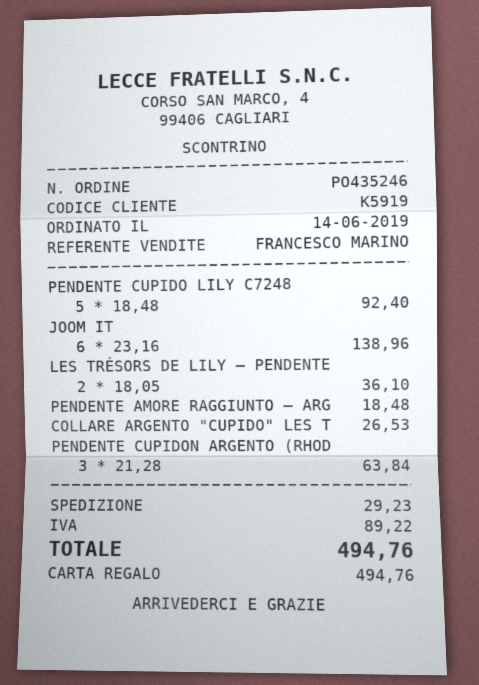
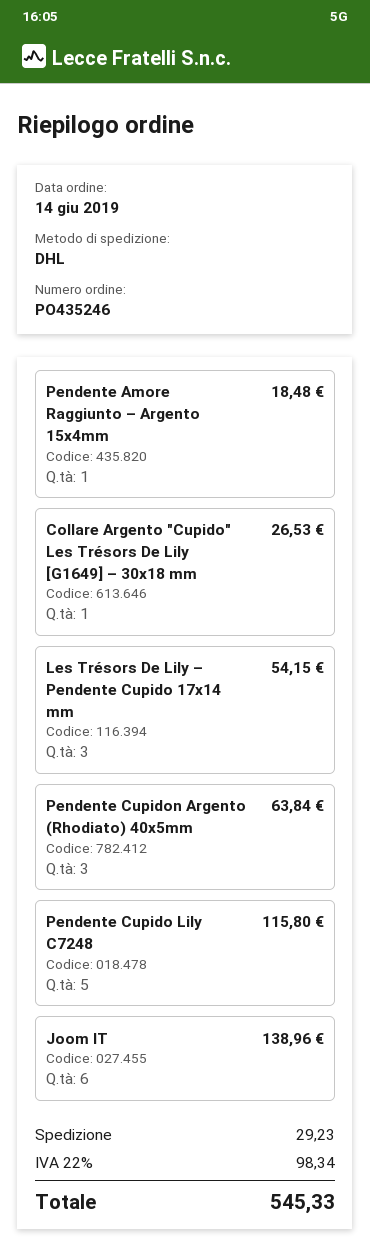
PENDENTE CUPIDO LILY C7248: 5 for 92.40 -> 5 for 115.80
LES TRÉSORS DE LILY – PENDENTE: 2 for 36.10 -> 3 for 54.15
tax: 89.22 -> 98.34
total: 494.76 -> 545.33

